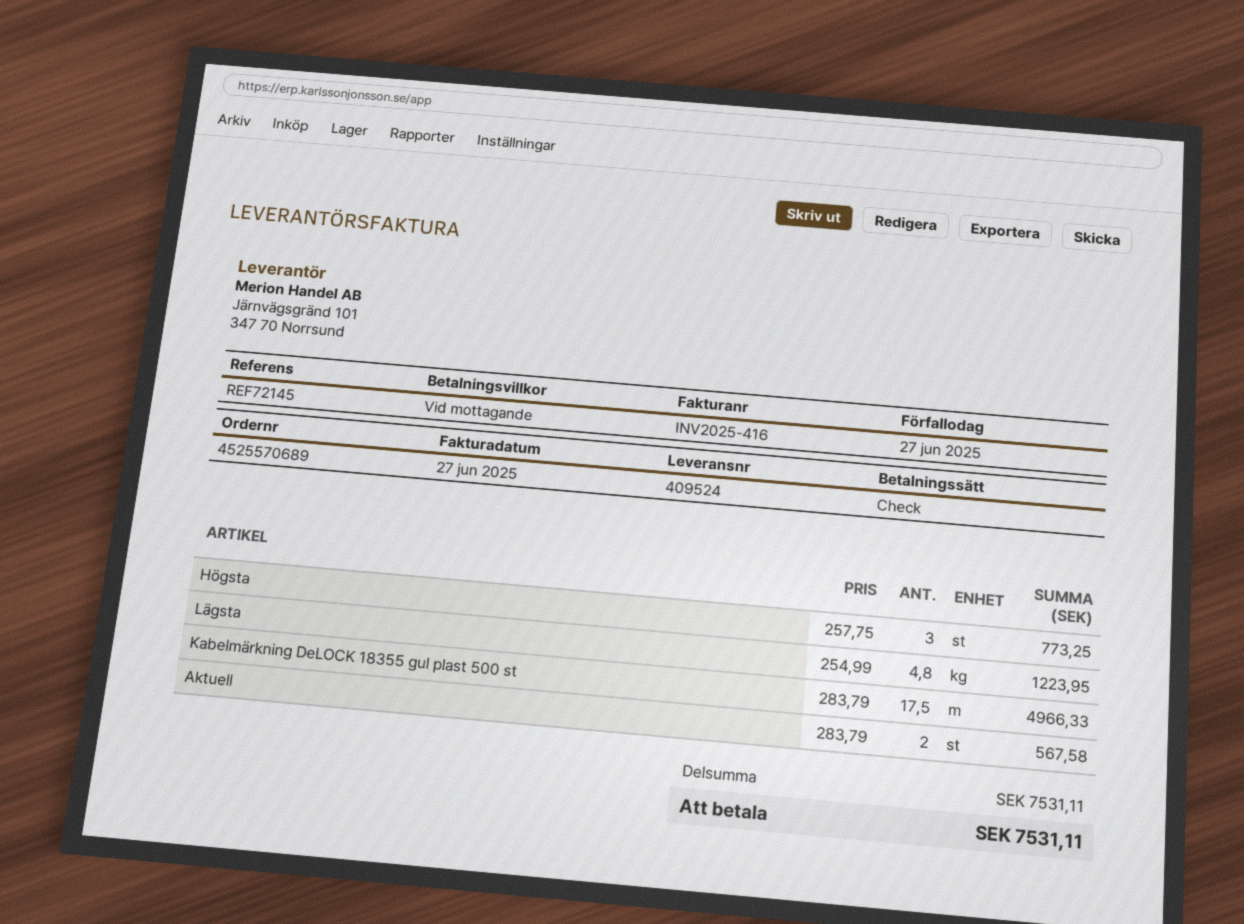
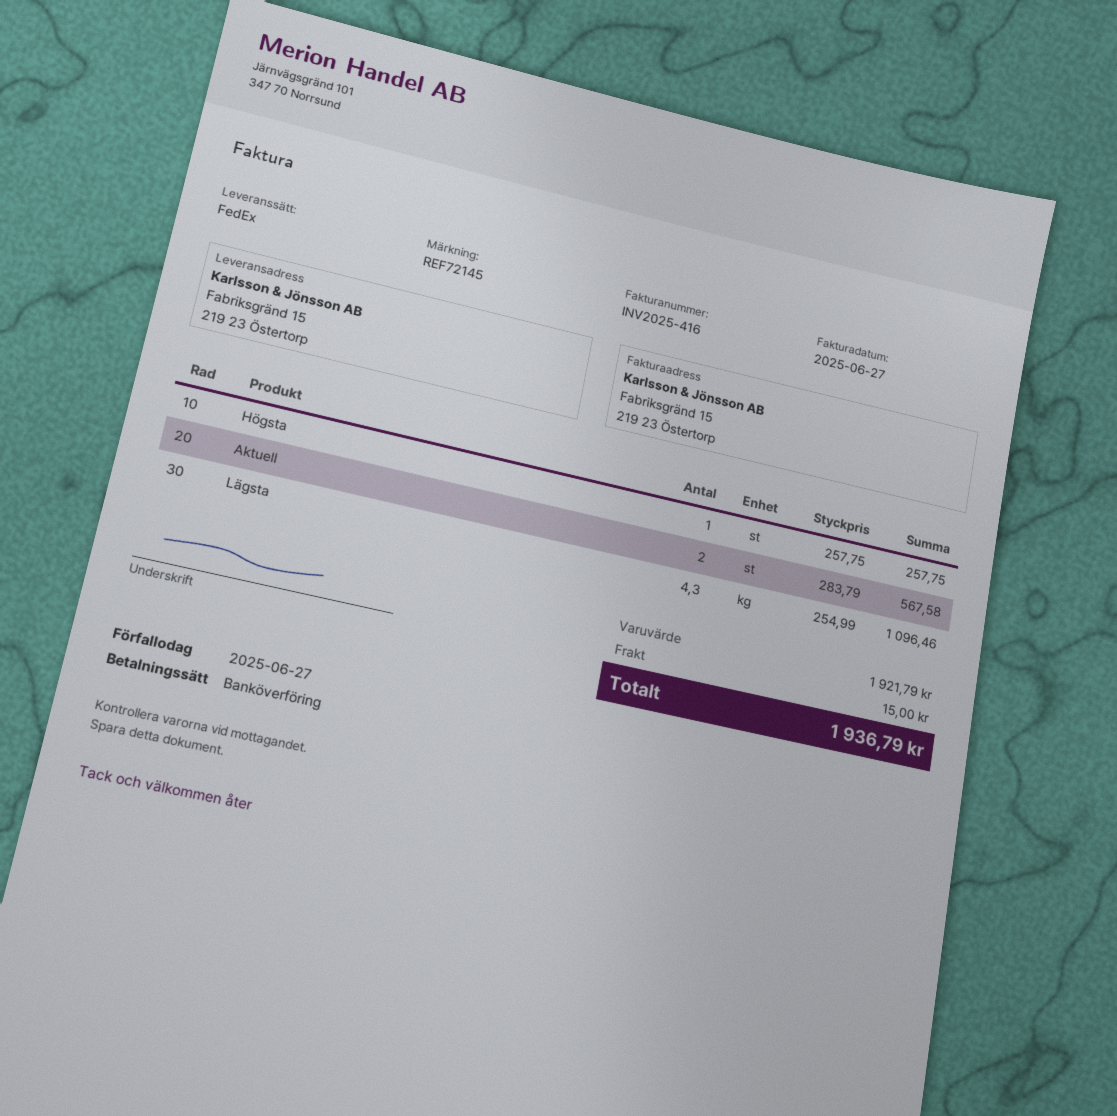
payment method: cheque -> bank transfer
Högsta: 3 x 257.75 = 773.25 -> 1 x 257.75 = 257.75
Lägsta: 4.8 x 254.99 = 1223.95 -> 4.3 x 254.99 = 1096.46
Kabelmärkning DeLOCK 18355 gul plast 500 st: 17.5 x 283.79 = 4966.33 -> none
subtotal: 7531.11 -> 1921.79
shipping: none -> 15.00
total: 7531.11 -> 1936.79

